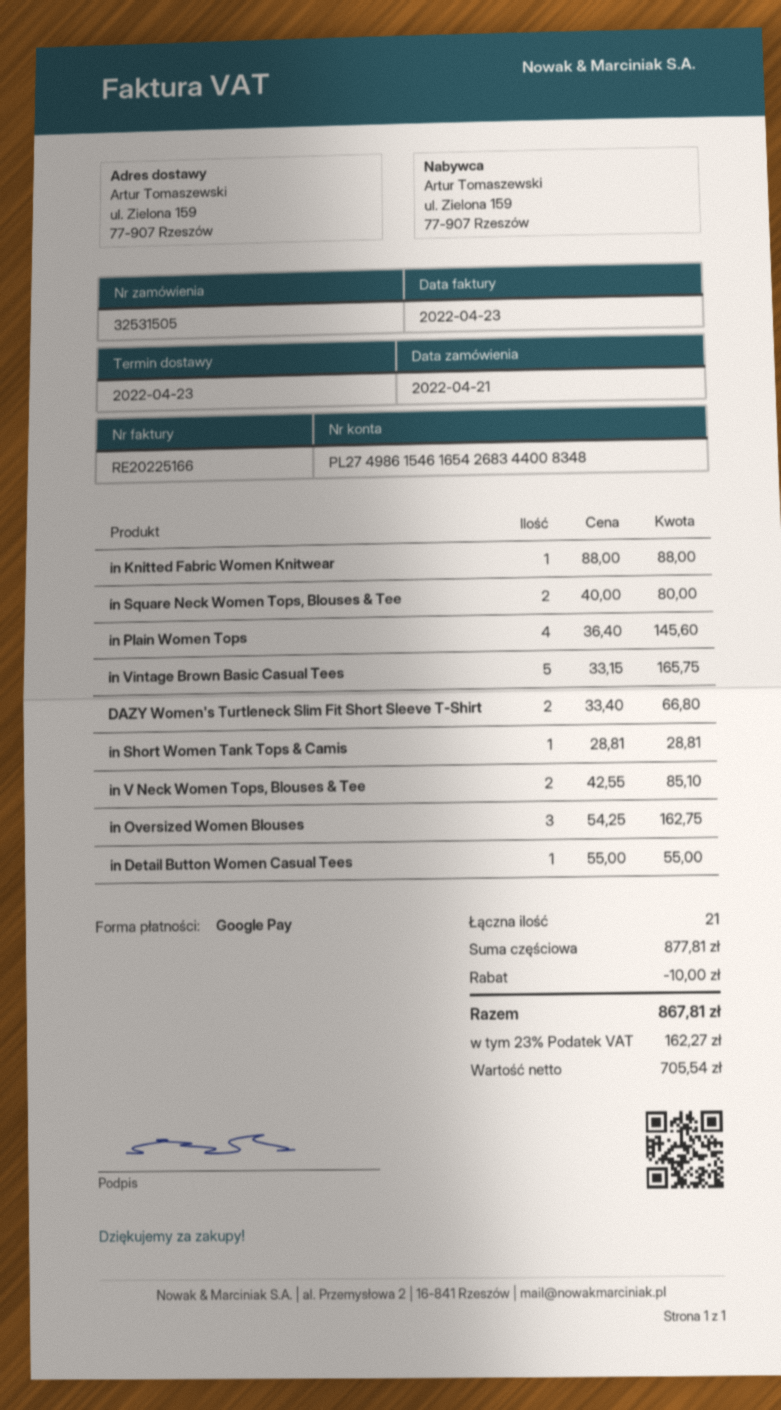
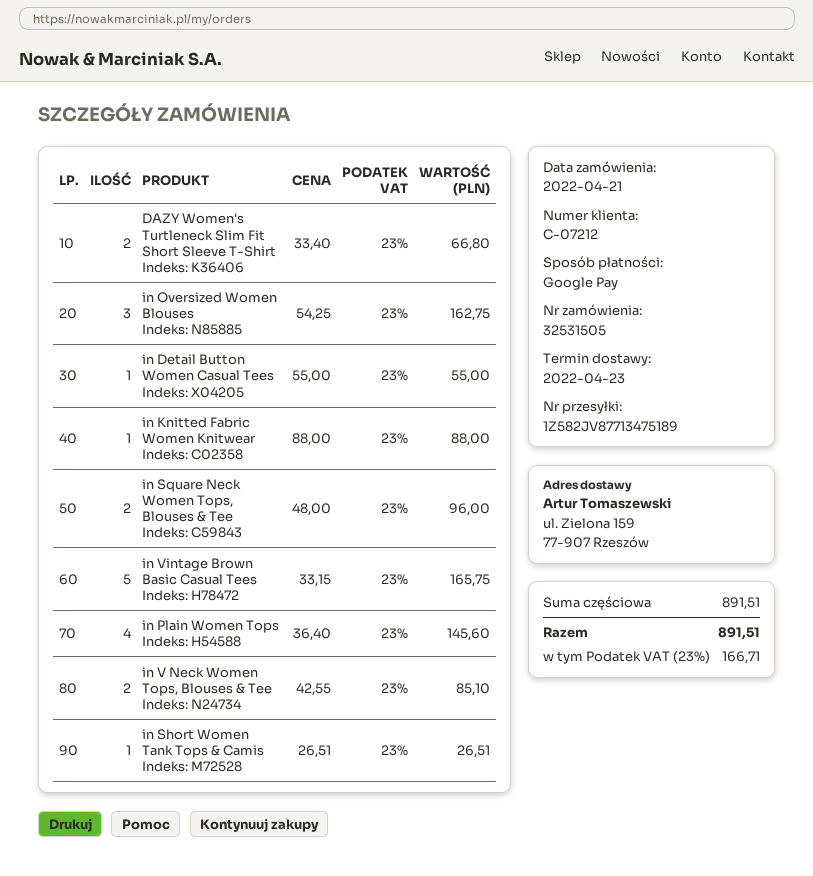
in Square Neck Women Tops, Blouses & Tee: 2 x 40.00 = 80.00 -> 2 x 48.00 = 96.00
in Short Women Tank Tops & Camis: 1 x 28.81 = 28.81 -> 1 x 26.51 = 26.51
subtotal: 877.81 -> 891.51
discount: 10.00 -> none
tax: 23% = 162.27 -> 23% = 166.71
total: 867.81 -> 891.51

